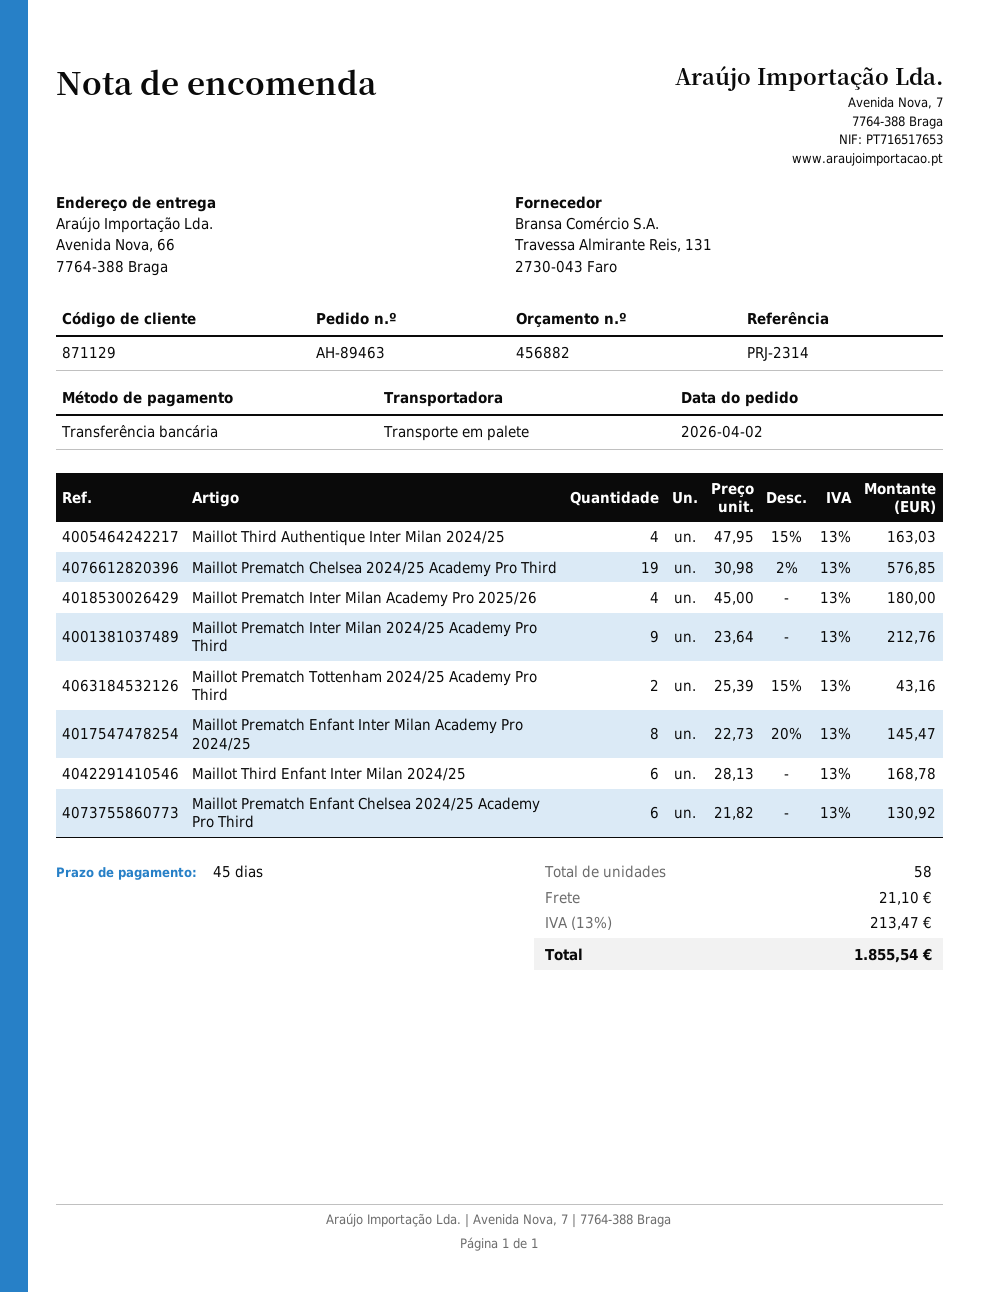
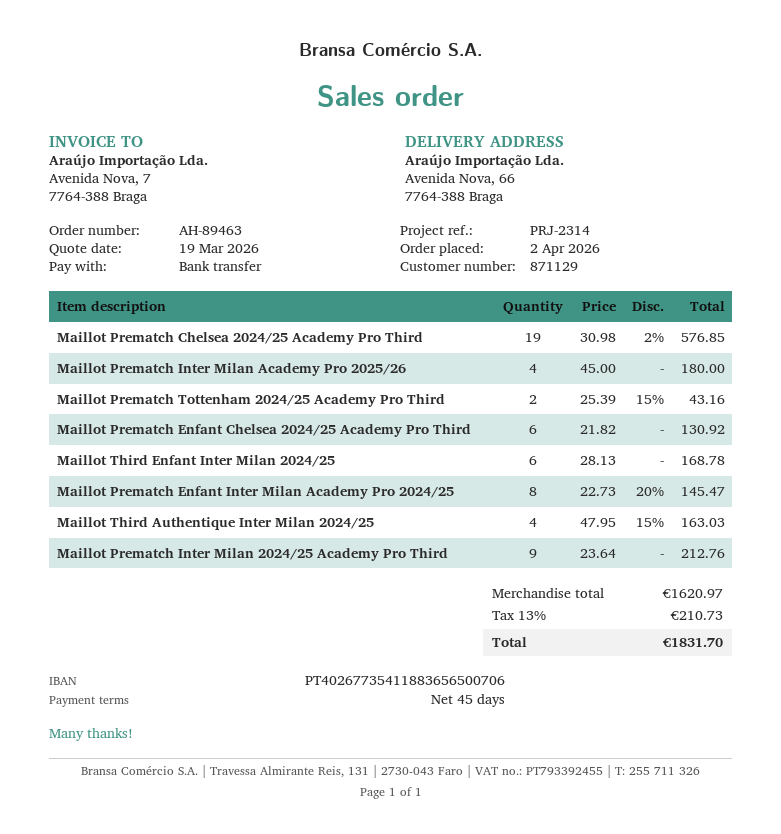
shipping: 21.10 -> none
tax: 13% = 213.47 -> 13% = 210.73
total: 1855.54 -> 1831.70

